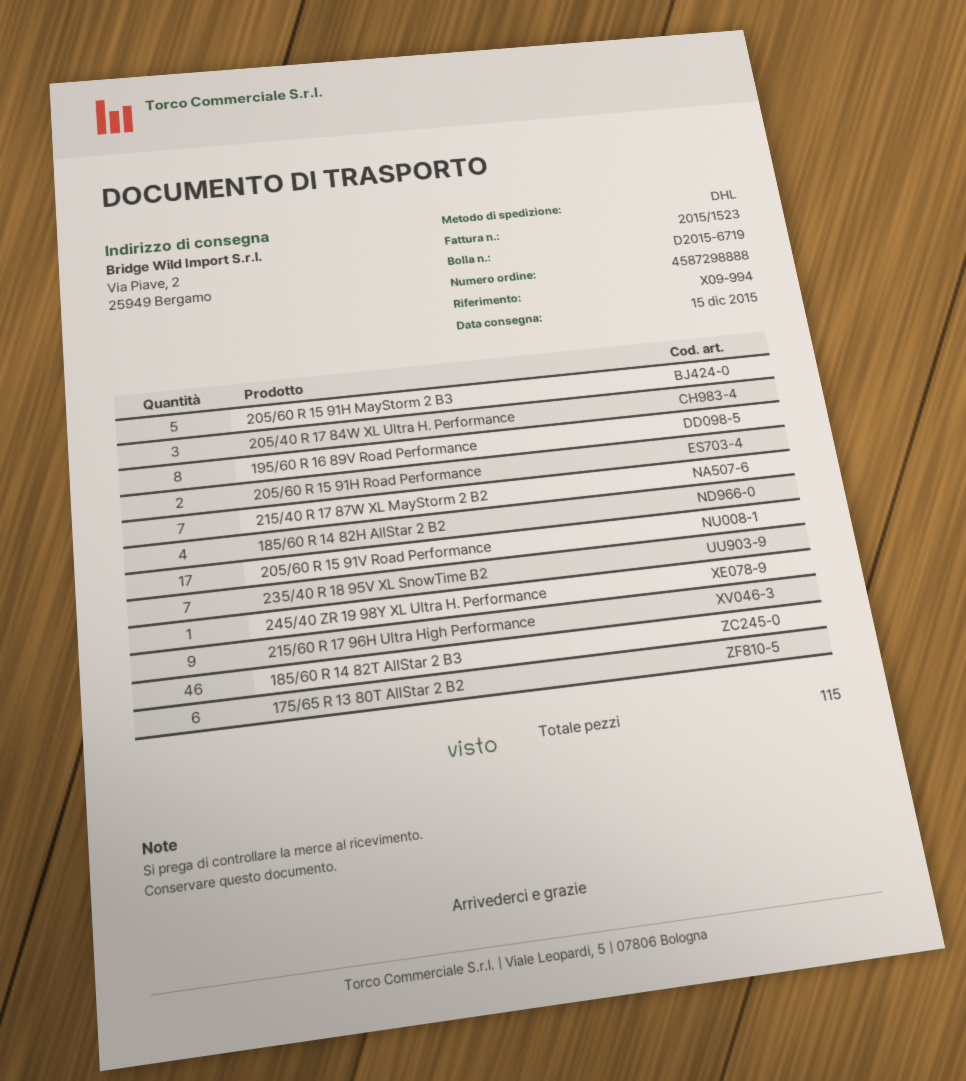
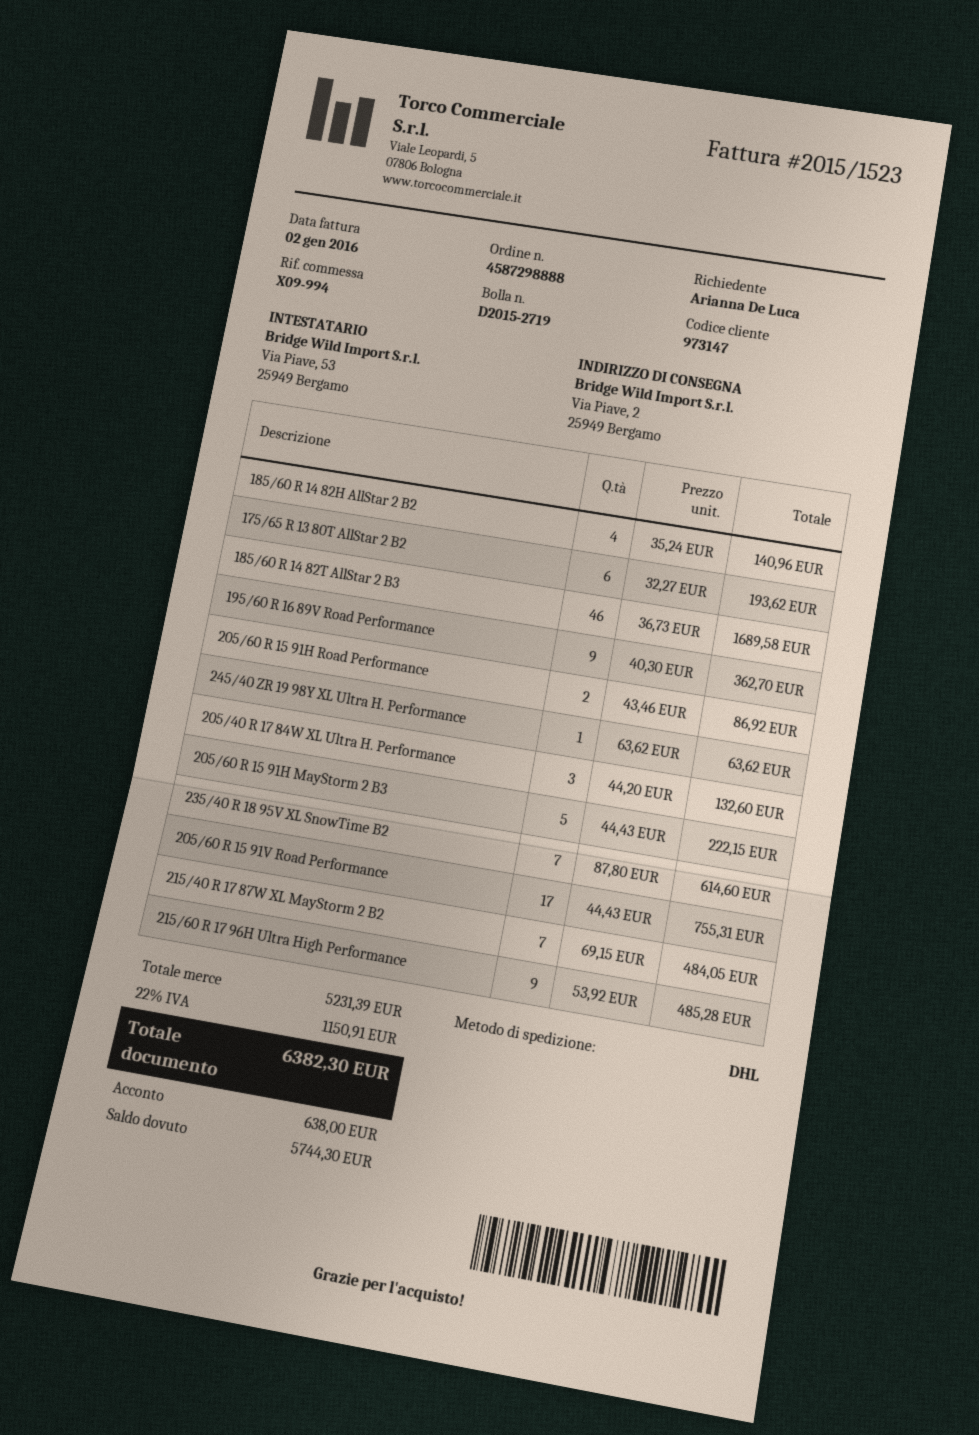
delivery note number: D2015-6719 -> D2015-2719
195/60 R 16 89V Road Performance: 8 -> 9

